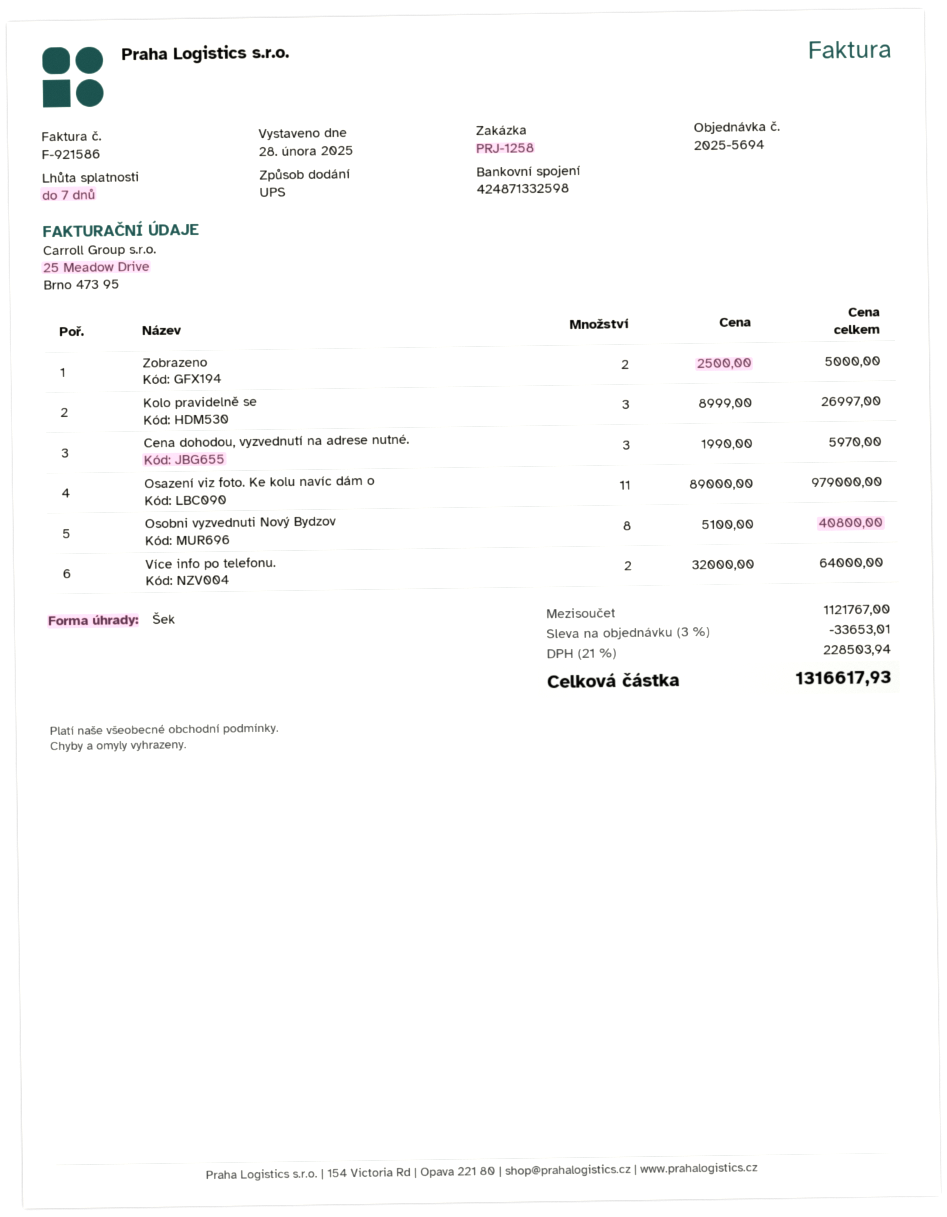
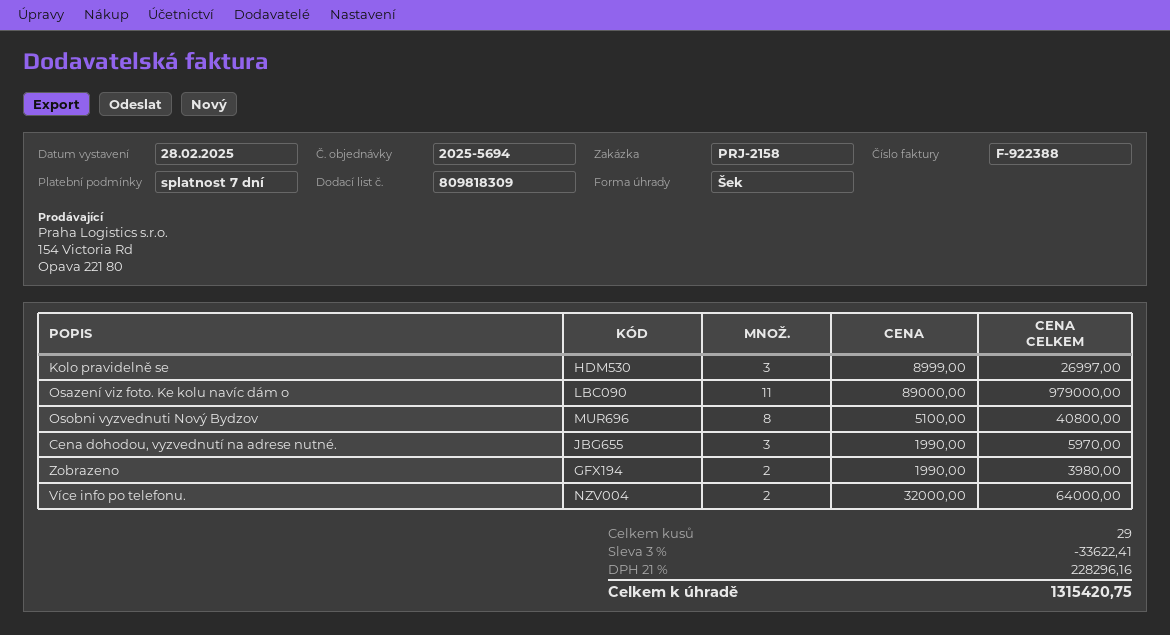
invoice number: F-921586 -> F-922388
reference: PRJ-1258 -> PRJ-2158
Zobrazeno: 2 x 2500.00 = 5000.00 -> 2 x 1990.00 = 3980.00
discount: 3% = 33653.01 -> 3% = 33622.41
tax: 21% = 228503.94 -> 21% = 228296.16
total: 1316617.93 -> 1315420.75

